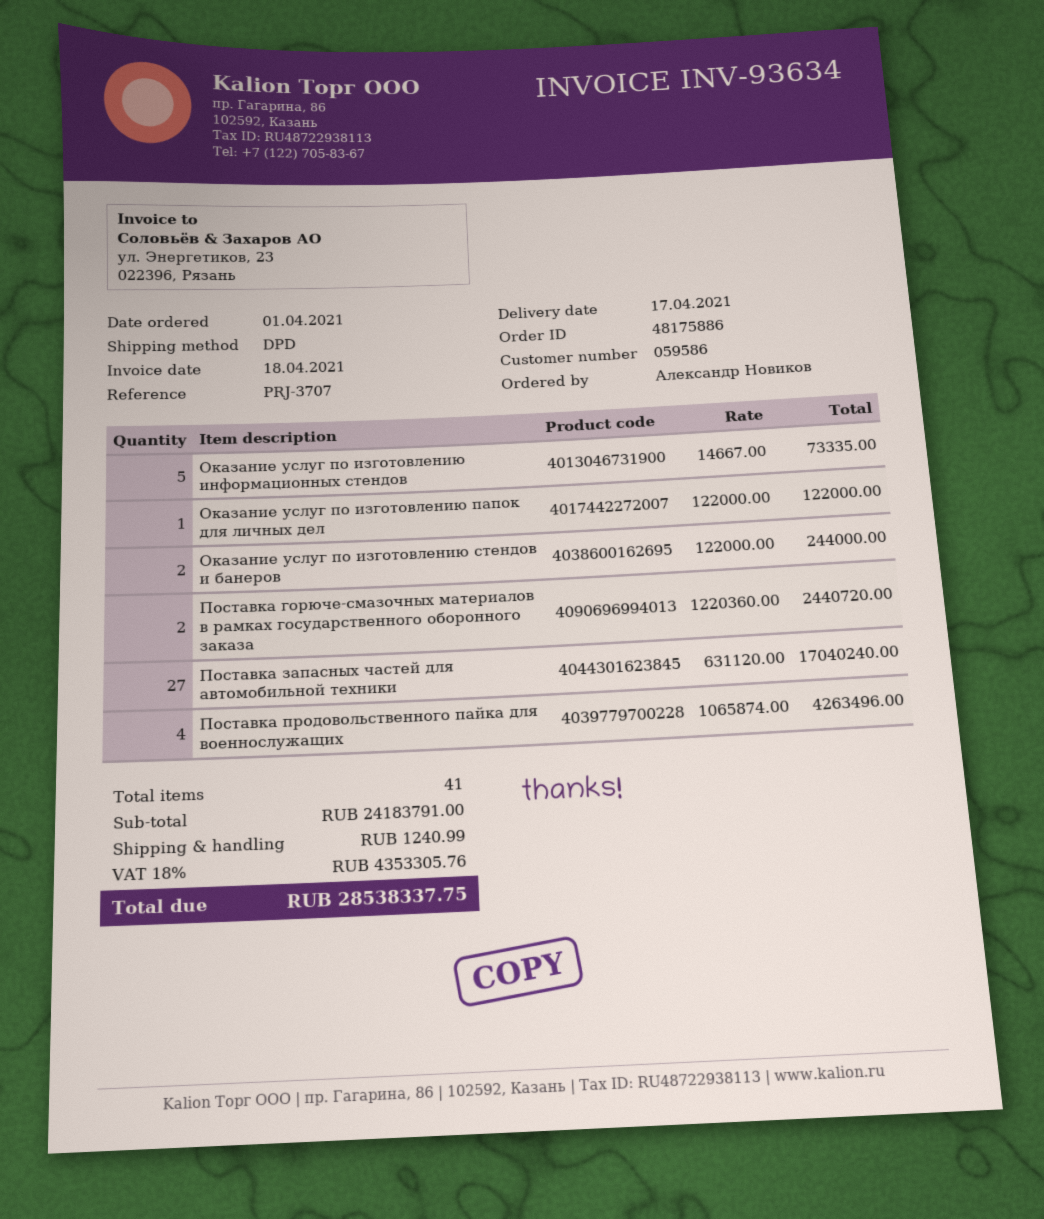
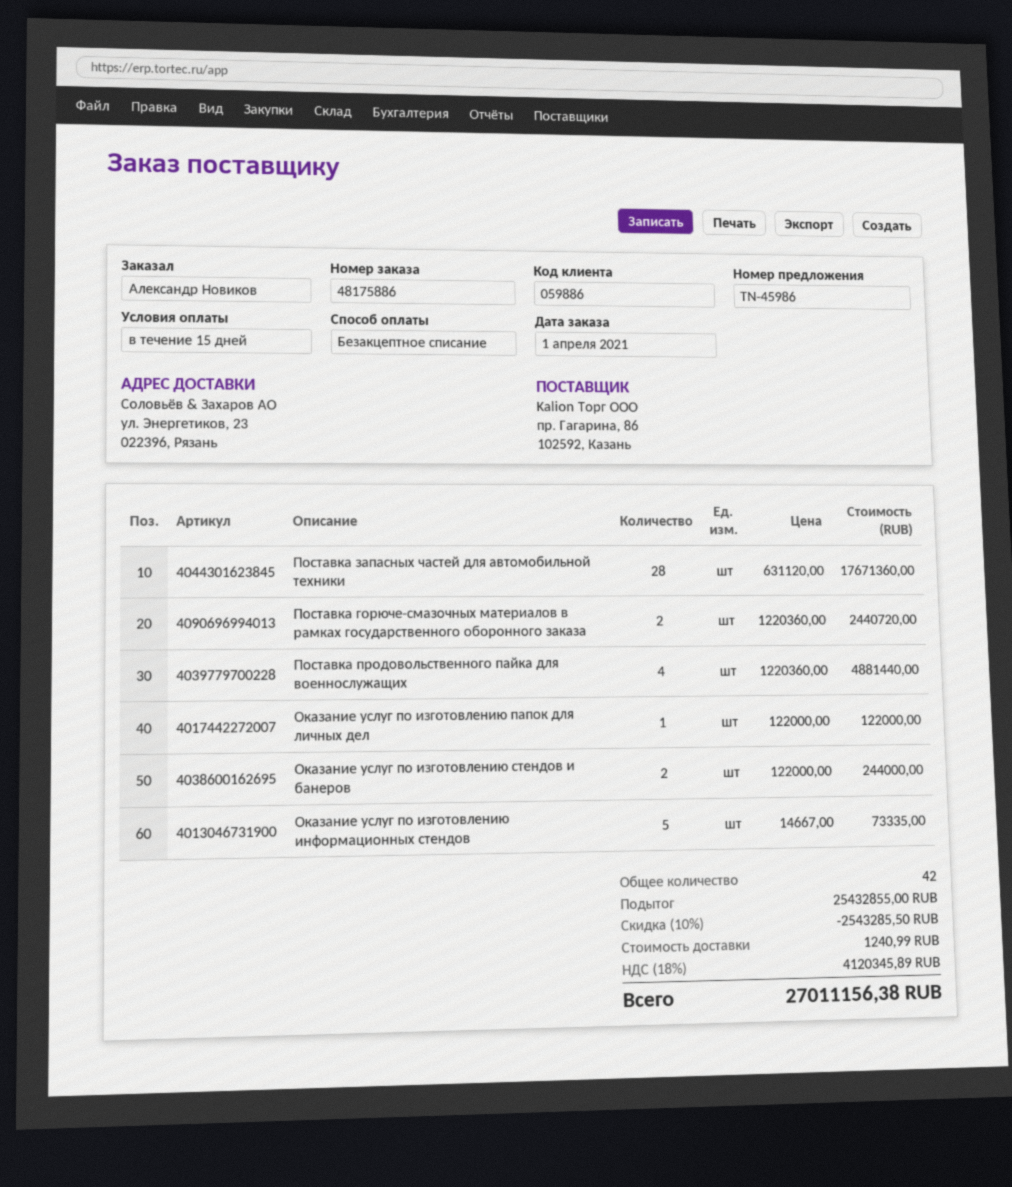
customer number: 059586 -> 059886
Поставка запасных частей для автомобильной техники: 27 x 631120.00 = 17040240.00 -> 28 x 631120.00 = 17671360.00
Поставка продовольственного пайка для военнослужащих: 4 x 1065874.00 = 4263496.00 -> 4 x 1220360.00 = 4881440.00
total quantity: 41 -> 42
subtotal: 24183791.00 -> 25432855.00
discount: none -> 10% = 2543285.50
tax: 18% = 4353305.76 -> 18% = 4120345.89
total: 28538337.75 -> 27011156.38

